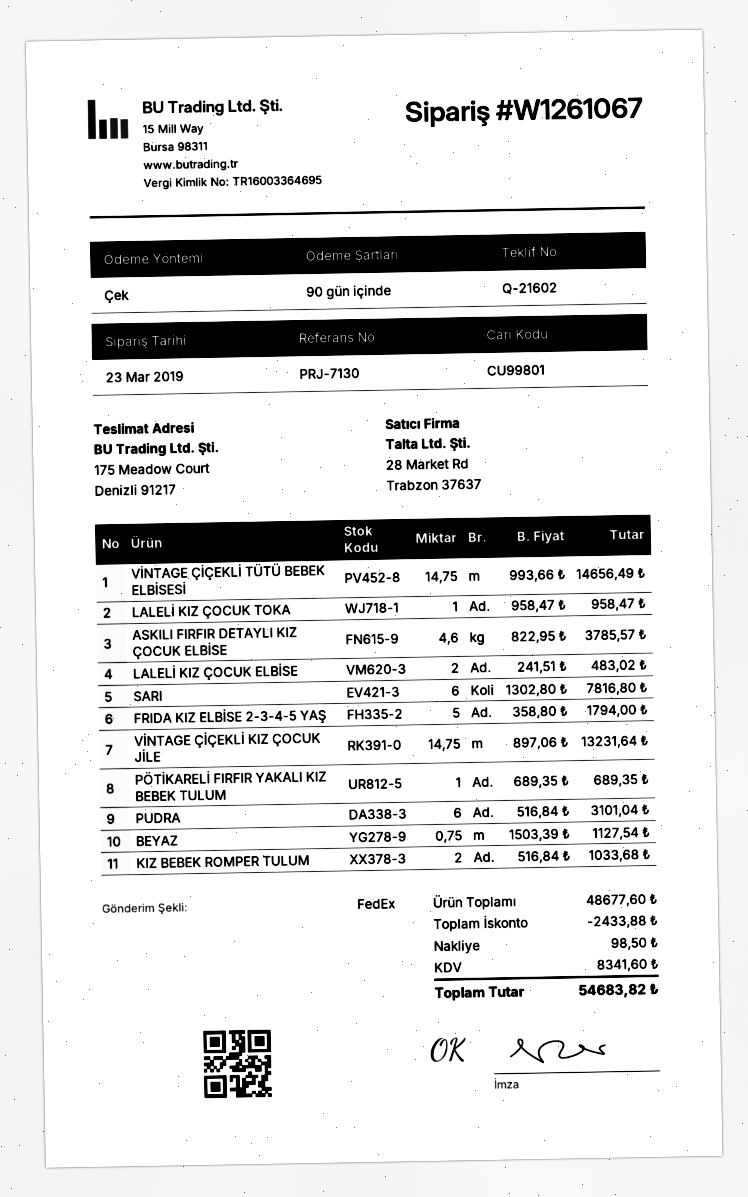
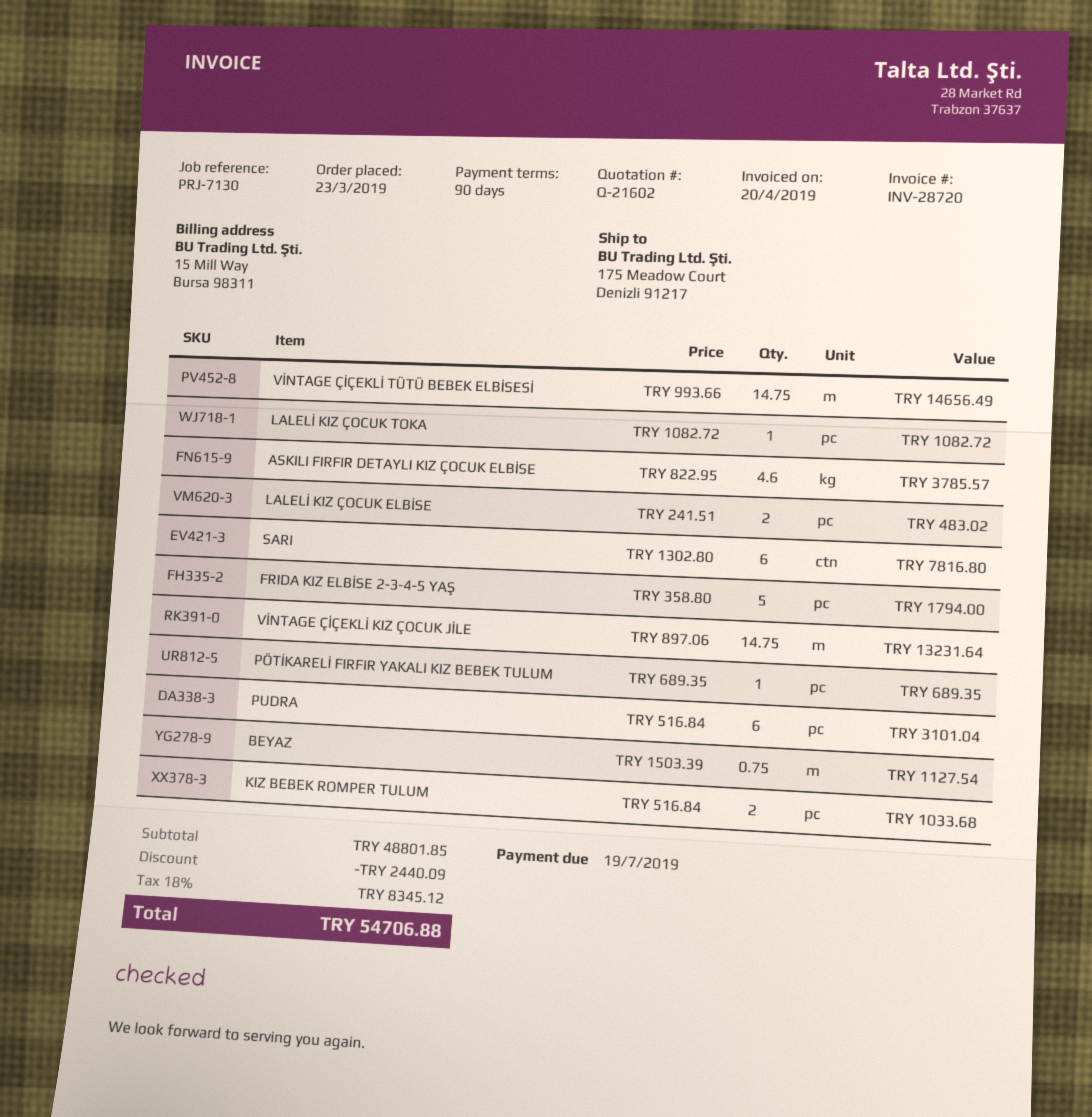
LALELİ KIZ ÇOCUK TOKA: 1 x 958.47 = 958.47 -> 1 x 1082.72 = 1082.72
subtotal: 48677.60 -> 48801.85
discount: 2433.88 -> 2440.09
shipping: 98.50 -> none
tax: 8341.60 -> 8345.12
total: 54683.82 -> 54706.88

